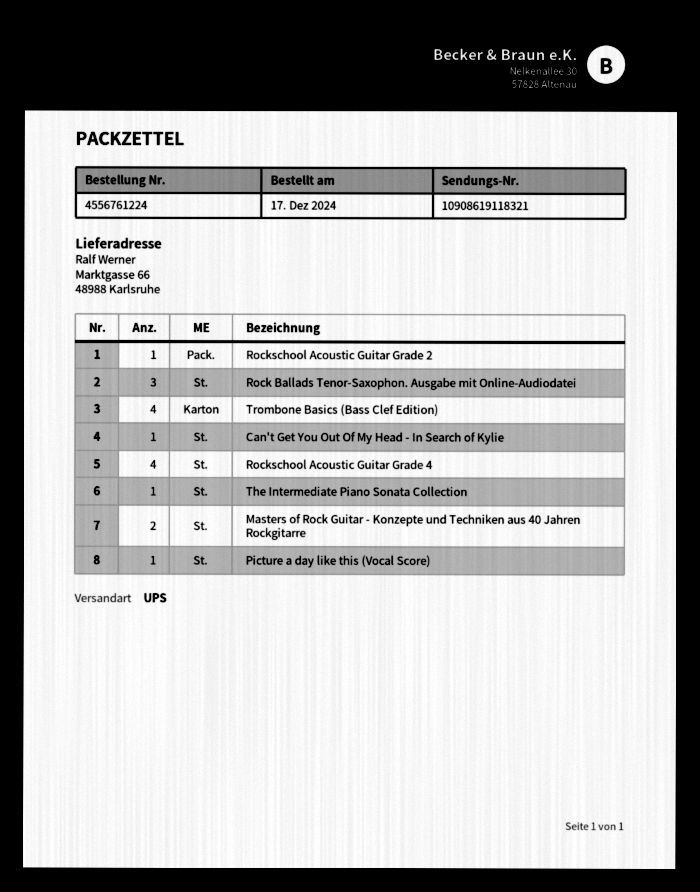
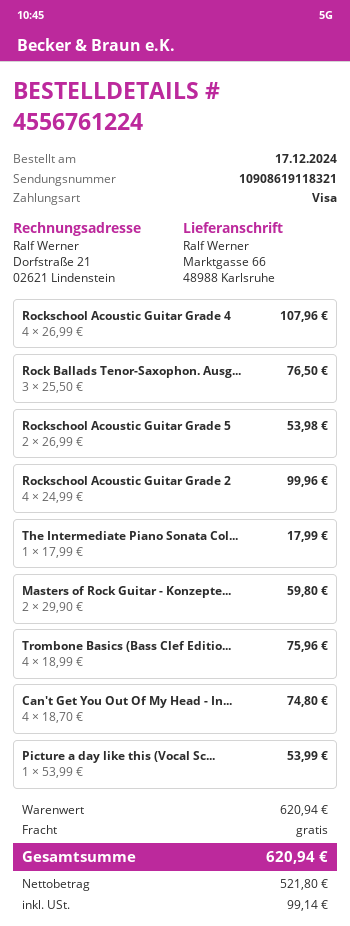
Rockschool Acoustic Guitar Grade 2: 1 -> 4
Can't Get You Out Of My Head - In Search of Kylie: 1 -> 4
Rockschool Acoustic Guitar Grade 5: none -> 2

